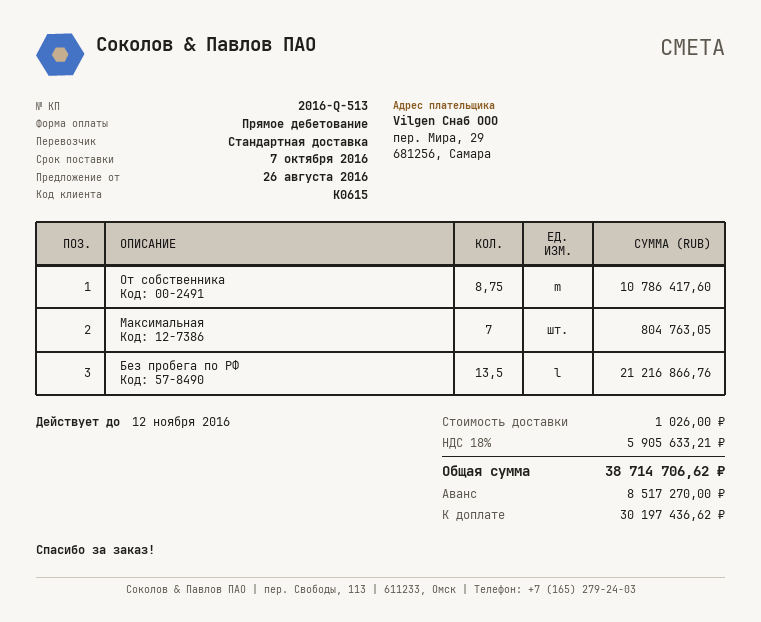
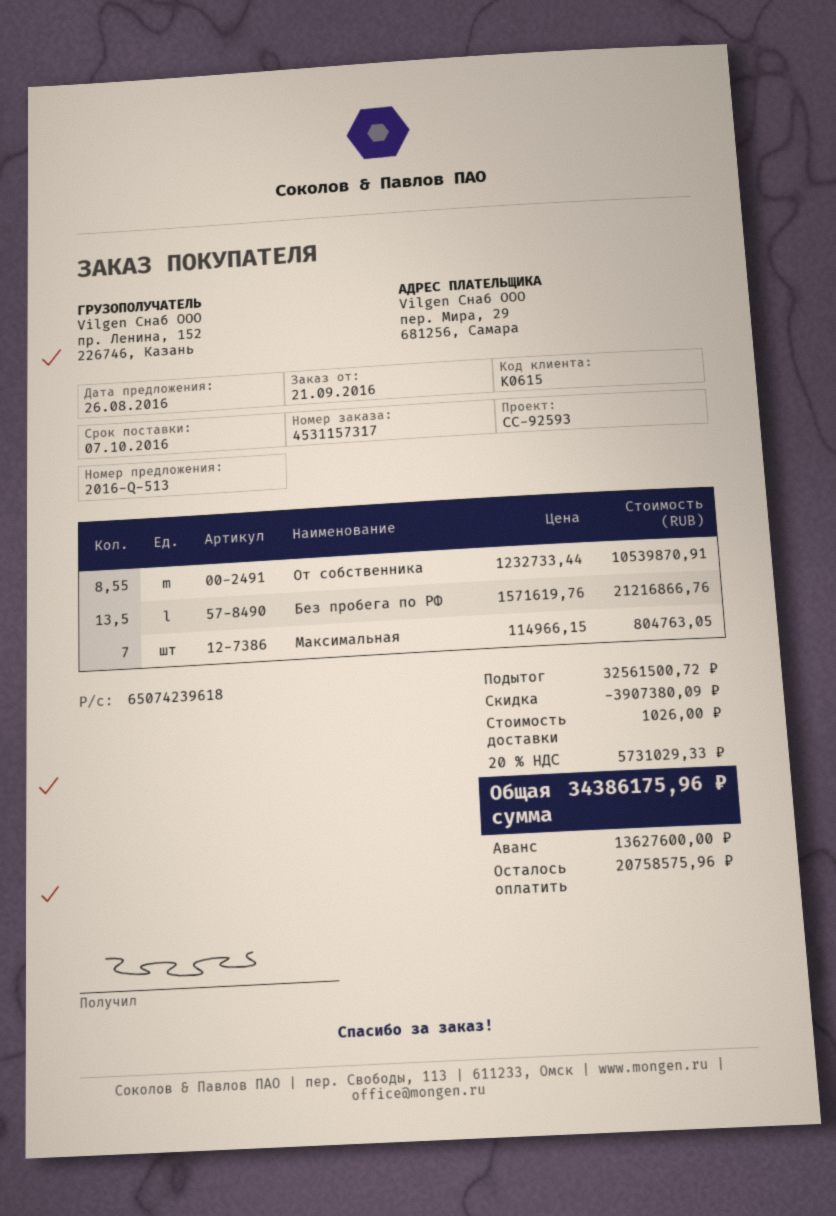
От собственника: 8.75 for 10786417.60 -> 8.55 for 10539870.91
discount: none -> 3907380.09
tax: 18% = 5905633.21 -> 20% = 5731029.33
total: 38714706.62 -> 34386175.96
deposit: 8517270.00 -> 13627600.00
balance: 30197436.62 -> 20758575.96

